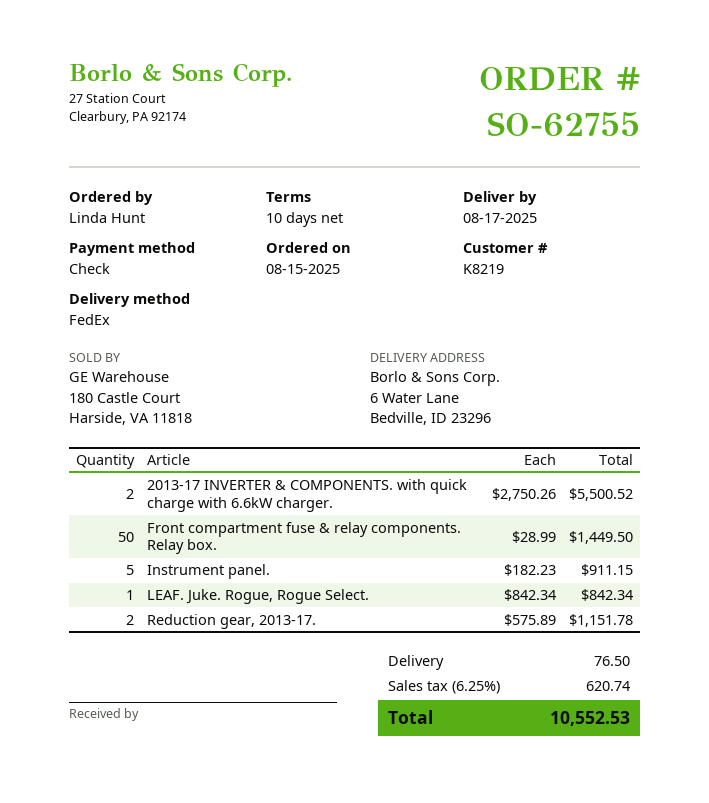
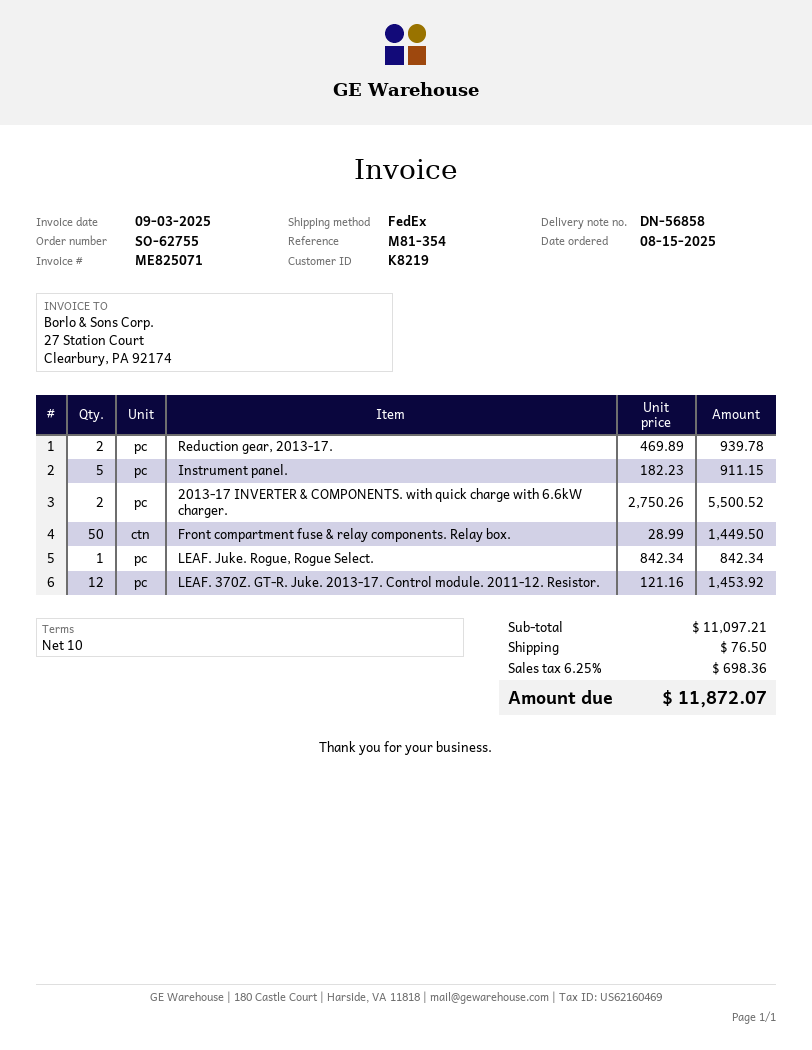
Reduction gear, 2013-17.: 2 x 575.89 = 1151.78 -> 2 x 469.89 = 939.78
LEAF. 370Z. GT-R. Juke. 2013-17. Control module. 2011-12. Resistor.: none -> 12 x 121.16 = 1453.92
tax: 6.25% = 620.74 -> 6.25% = 698.36
total: 10552.53 -> 11872.07

